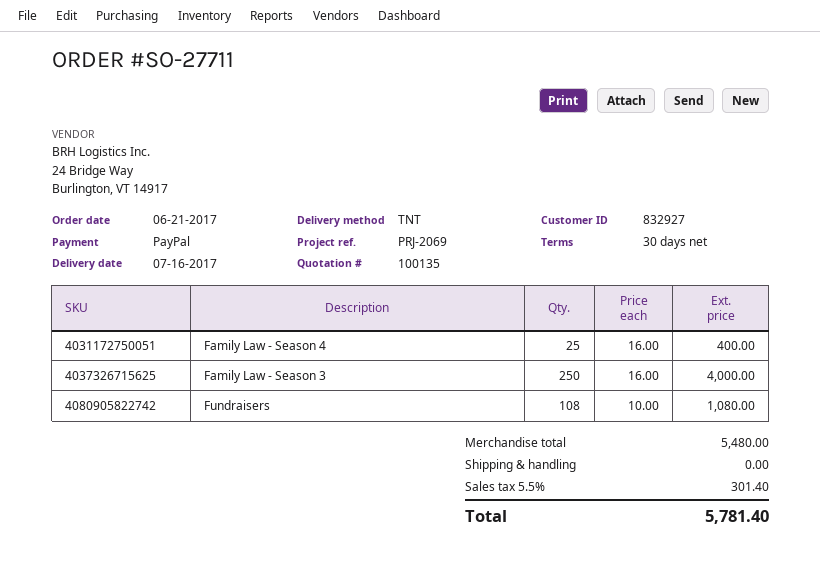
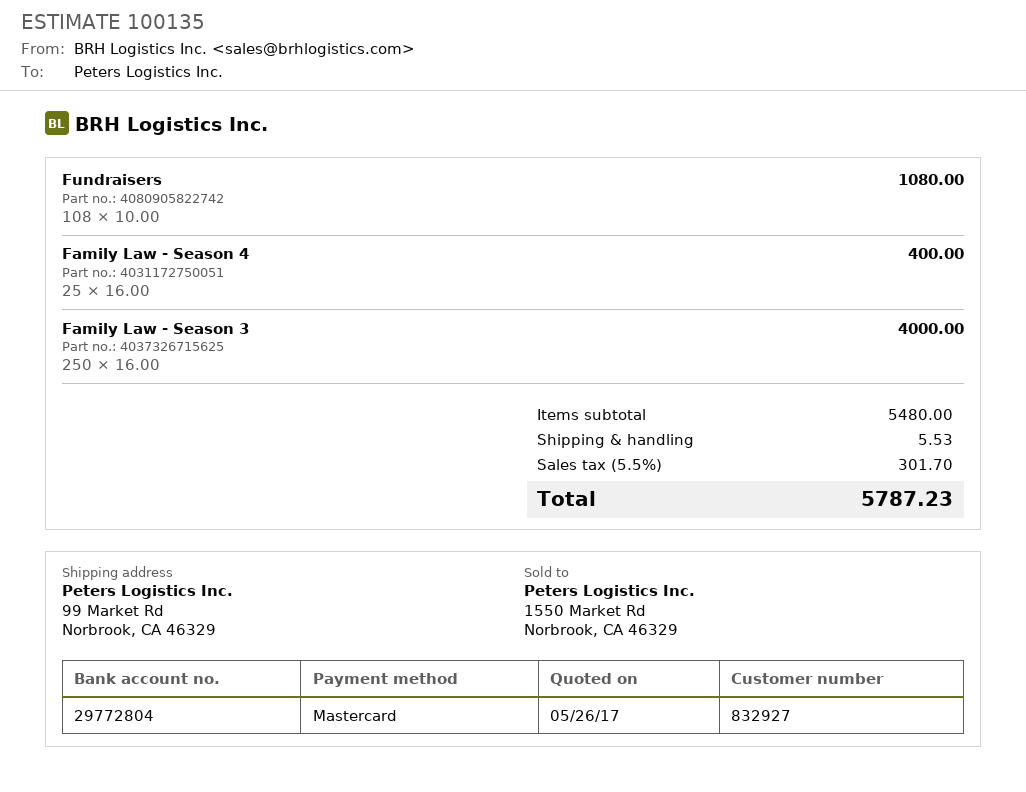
payment method: PayPal -> Mastercard
shipping: 0.00 -> 5.53
tax: 5.5% = 301.40 -> 5.5% = 301.70
total: 5781.40 -> 5787.23

